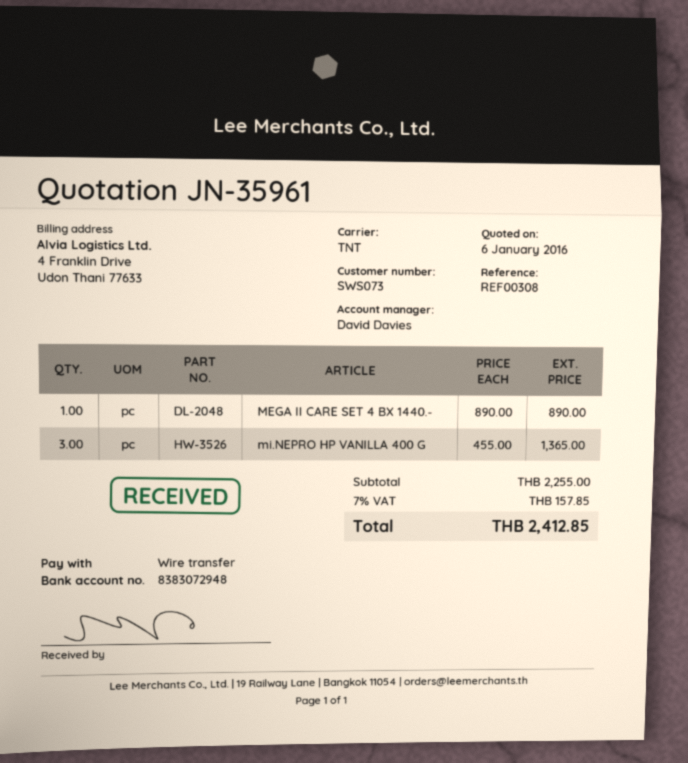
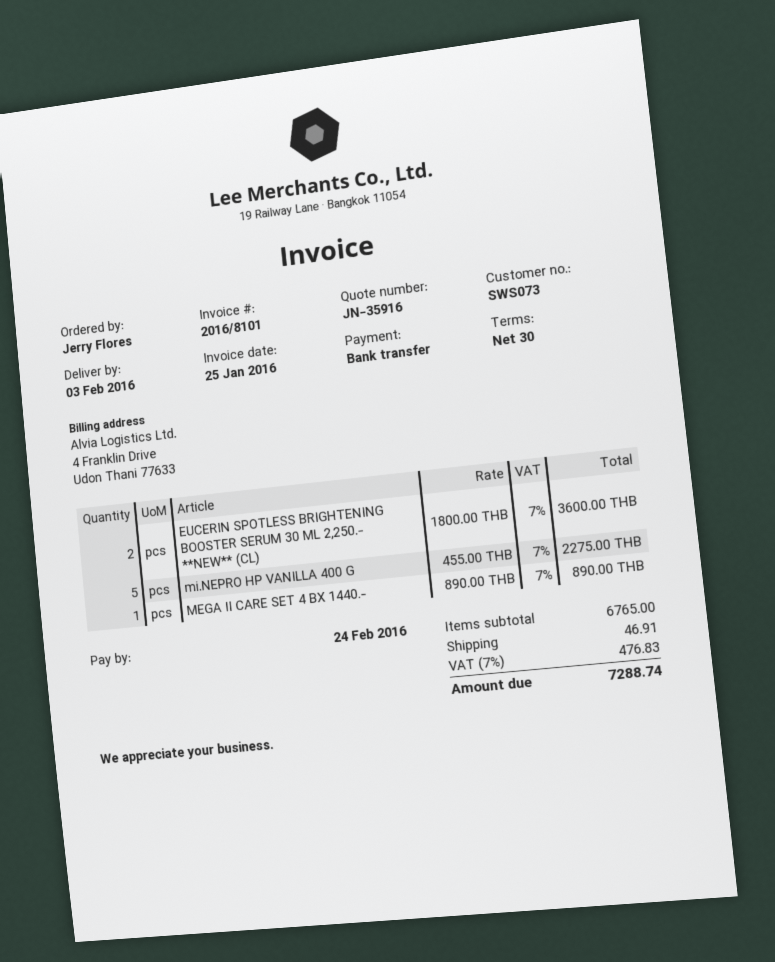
quote number: JN-35961 -> JN-35916
mi.NEPRO HP VANILLA 400 G: 3 x 455.00 = 1365.00 -> 5 x 455.00 = 2275.00
EUCERIN SPOTLESS BRIGHTENING BOOSTER SERUM 30 ML 2,250.- **NEW** (CL): none -> 2 x 1800.00 = 3600.00
subtotal: 2255.00 -> 6765.00
shipping: none -> 46.91
tax: 7% = 157.85 -> 7% = 476.83
total: 2412.85 -> 7288.74

